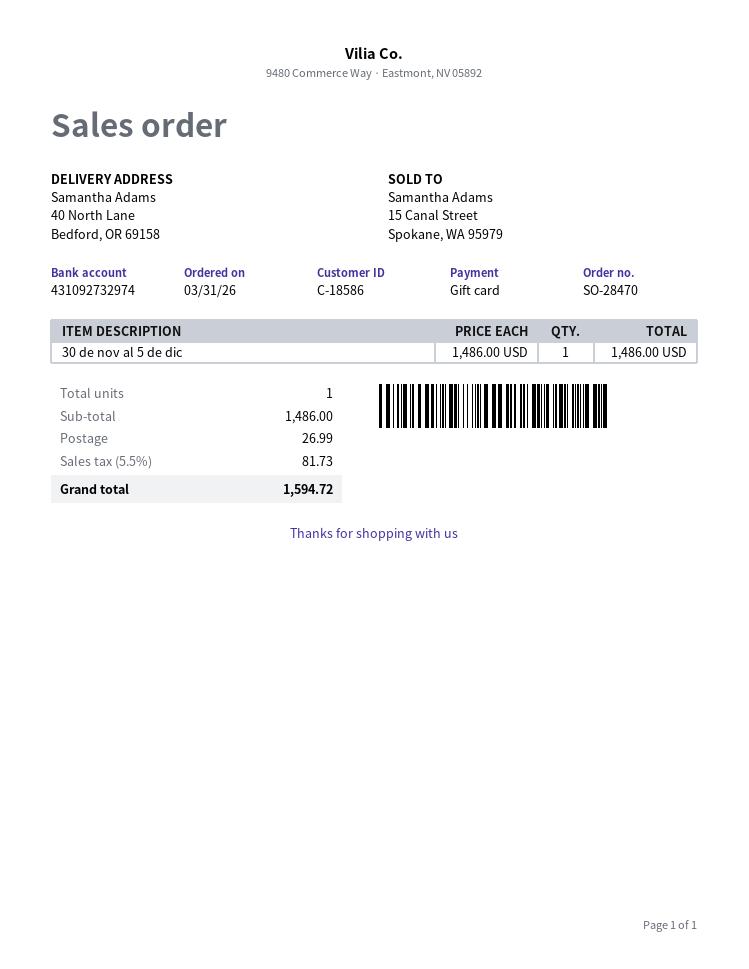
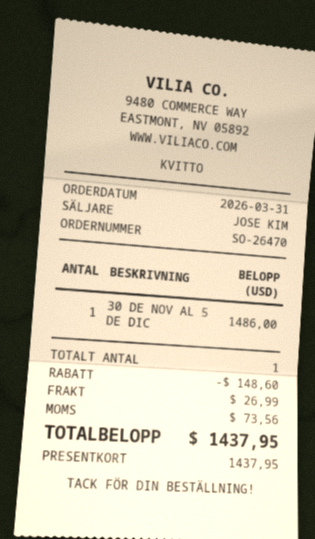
order number: SO-28470 -> SO-26470
discount: none -> 148.60
tax: 81.73 -> 73.56
total: 1594.72 -> 1437.95

